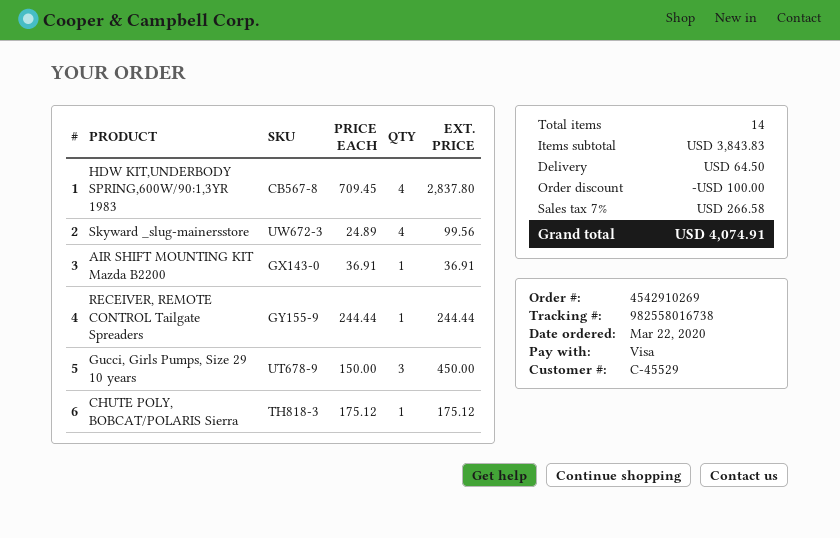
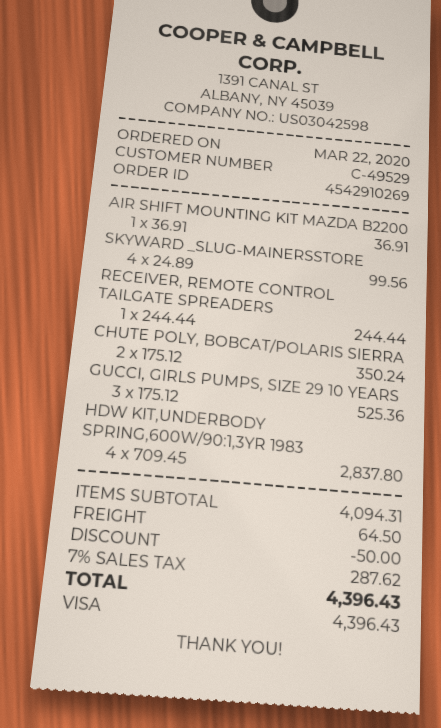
customer number: C-45529 -> C-49529
Gucci, Girls Pumps, Size 29 10 years: 3 x 150.00 = 450.00 -> 3 x 175.12 = 525.36
CHUTE POLY, BOBCAT/POLARIS Sierra: 1 x 175.12 = 175.12 -> 2 x 175.12 = 350.24
subtotal: 3843.83 -> 4094.31
discount: 100.00 -> 50.00
tax: 7% = 266.58 -> 7% = 287.62
total: 4074.91 -> 4396.43

